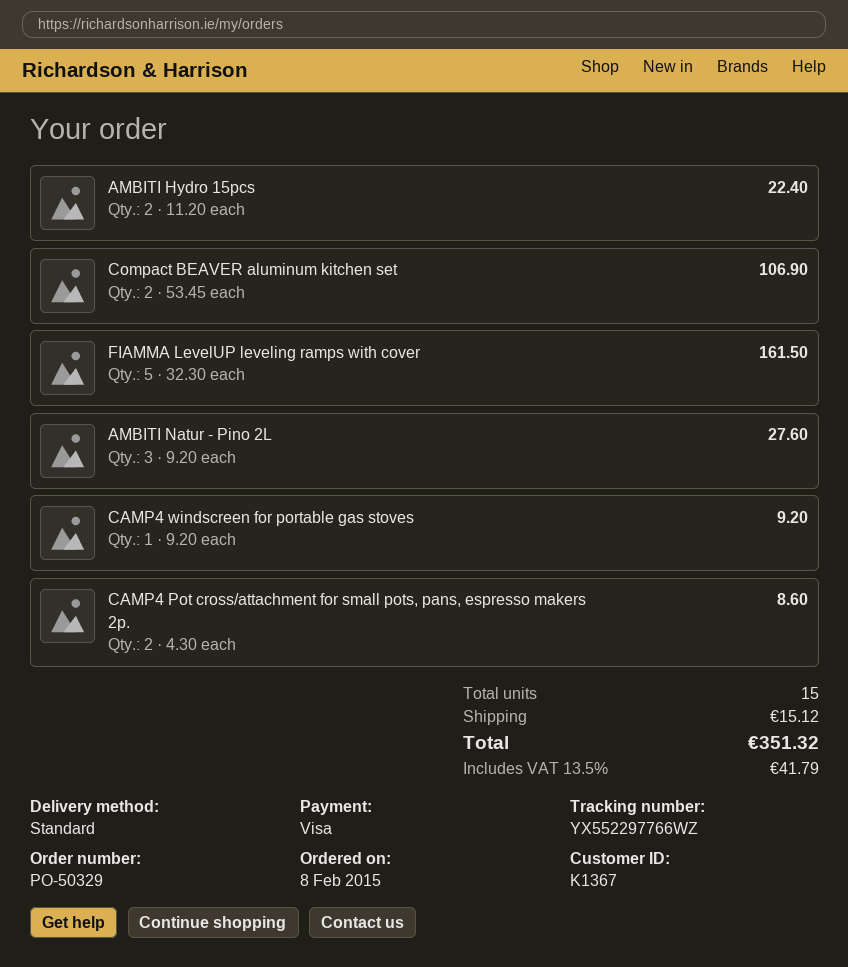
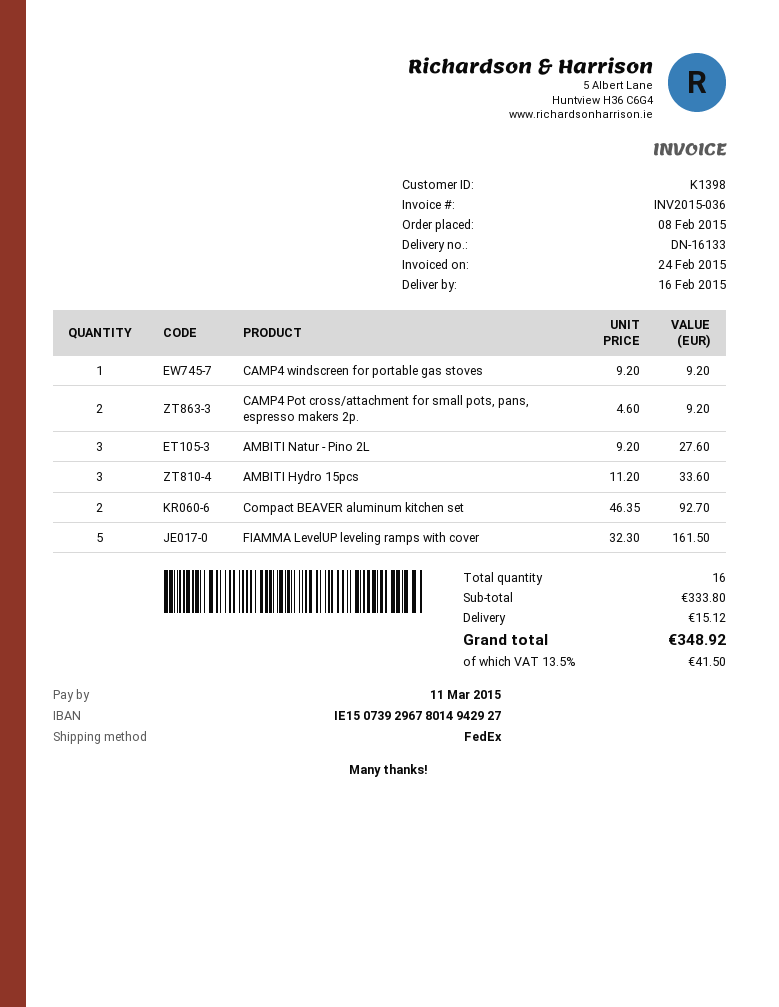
customer number: K1367 -> K1398
shipping method: standard -> FedEx
AMBITI Hydro 15pcs: 2 x 11.20 = 22.40 -> 3 x 11.20 = 33.60
Compact BEAVER aluminum kitchen set: 2 x 53.45 = 106.90 -> 2 x 46.35 = 92.70
CAMP4 Pot cross/attachment for small pots, pans, espresso makers 2p.: 2 x 4.30 = 8.60 -> 2 x 4.60 = 9.20
total quantity: 15 -> 16
tax: 13.5% = 41.79 -> 13.5% = 41.50
total: 351.32 -> 348.92

